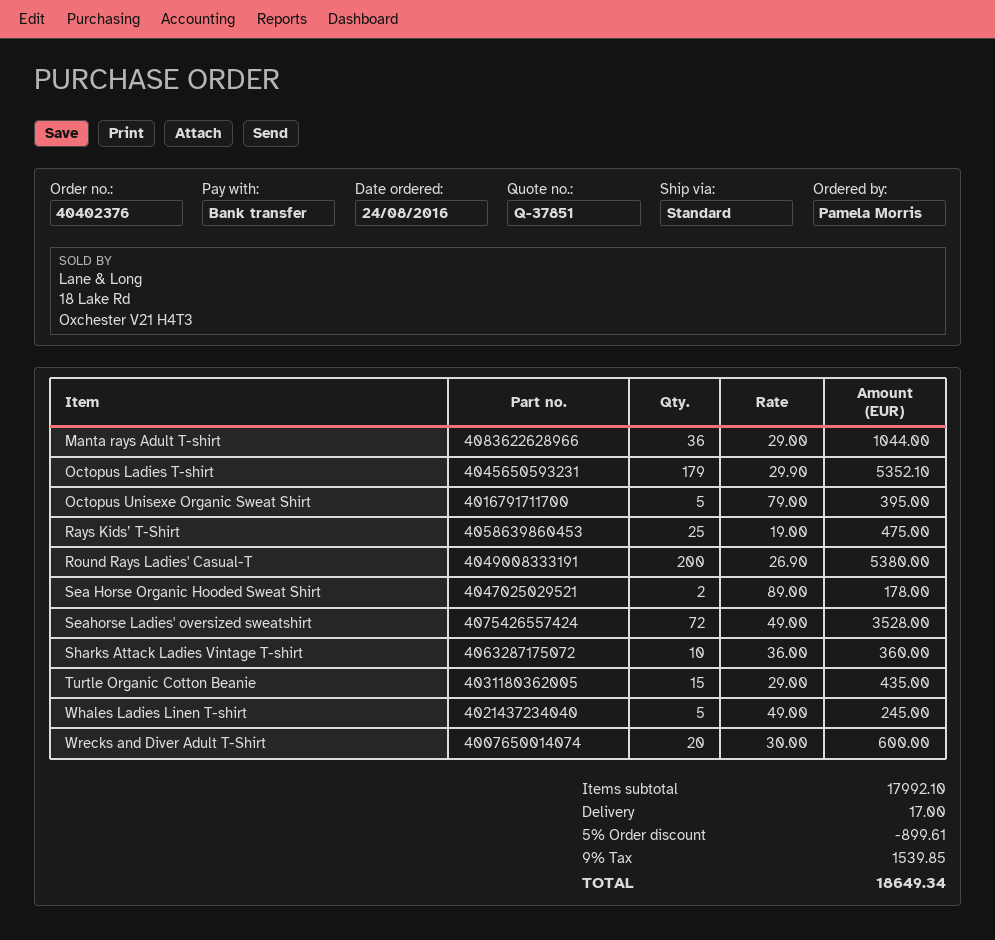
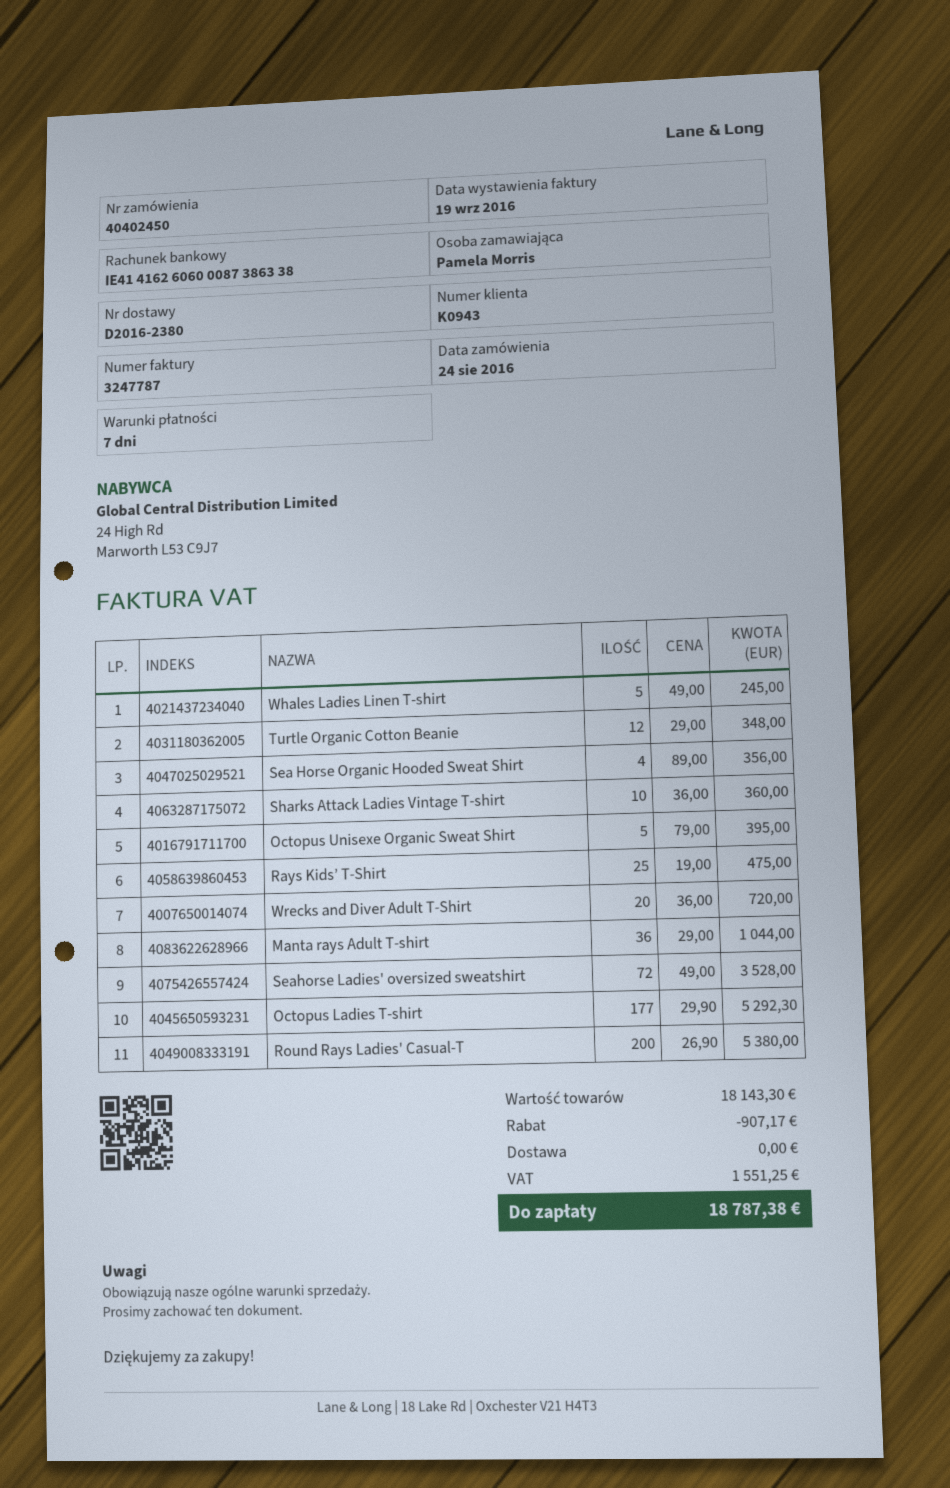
order number: 40402376 -> 40402450
Octopus Ladies T-shirt: 179 x 29.90 = 5352.10 -> 177 x 29.90 = 5292.30
Sea Horse Organic Hooded Sweat Shirt: 2 x 89.00 = 178.00 -> 4 x 89.00 = 356.00
Turtle Organic Cotton Beanie: 15 x 29.00 = 435.00 -> 12 x 29.00 = 348.00
Wrecks and Diver Adult T-Shirt: 20 x 30.00 = 600.00 -> 20 x 36.00 = 720.00
subtotal: 17992.10 -> 18143.30
discount: 899.61 -> 907.17
shipping: 17.00 -> 0.00
tax: 1539.85 -> 1551.25
total: 18649.34 -> 18787.38

